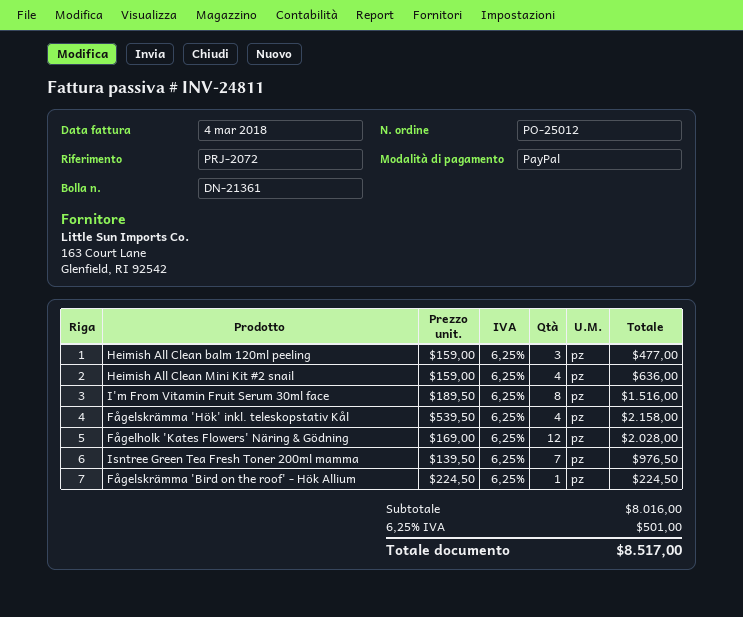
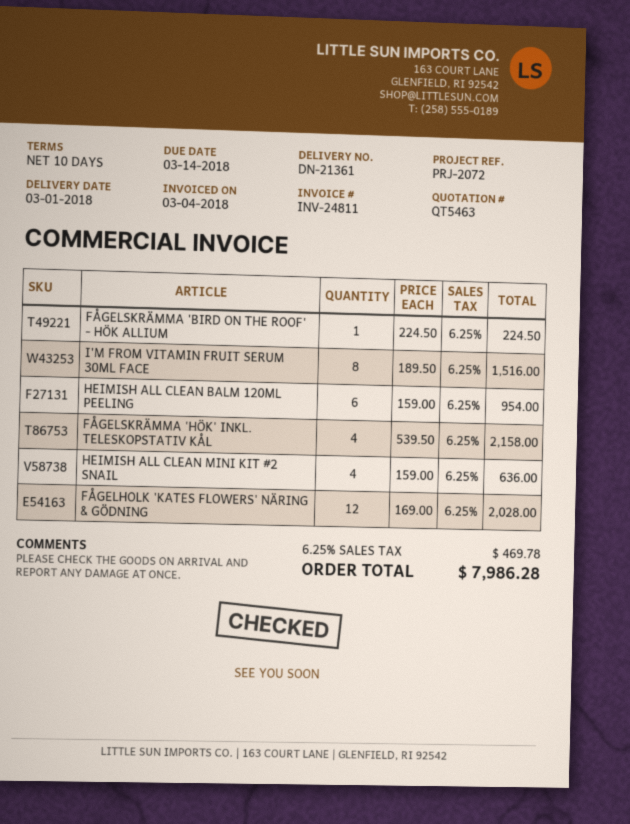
Heimish All Clean balm 120ml peeling: 3 x 159.00 = 477.00 -> 6 x 159.00 = 954.00
Isntree Green Tea Fresh Toner 200ml mamma: 7 x 139.50 = 976.50 -> none
tax: 6.25% = 501.00 -> 6.25% = 469.78
total: 8517.00 -> 7986.28

